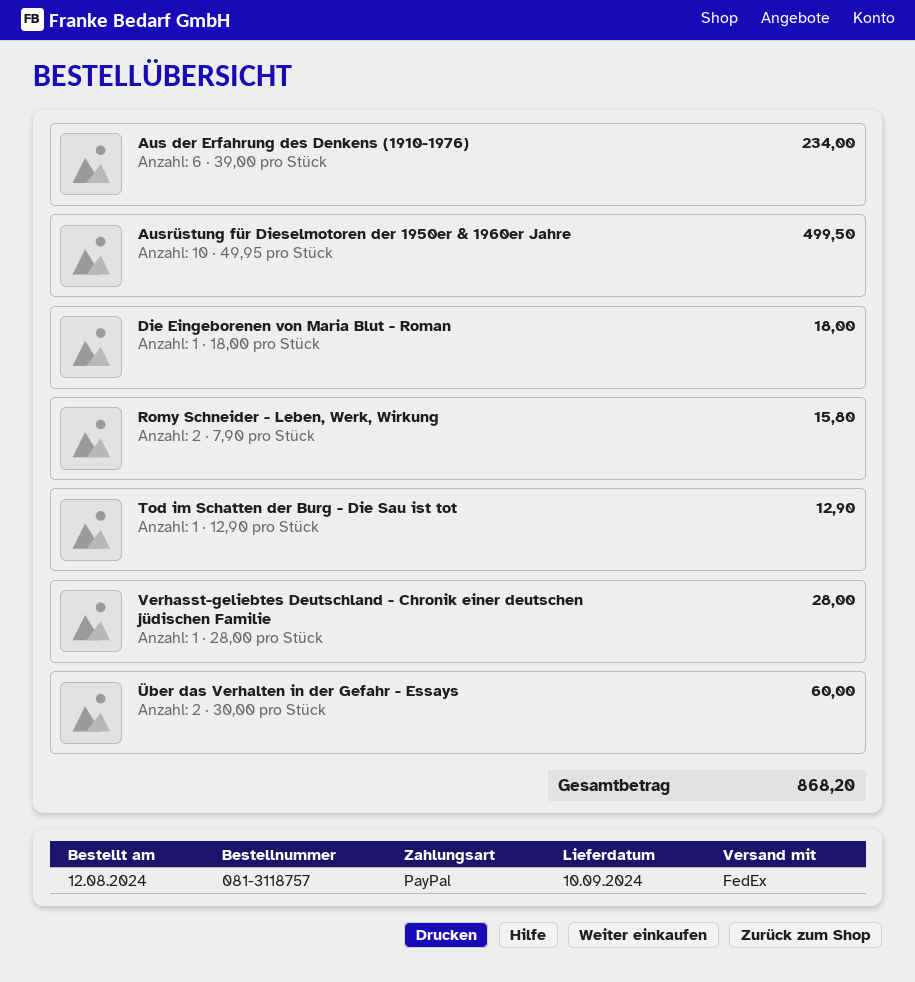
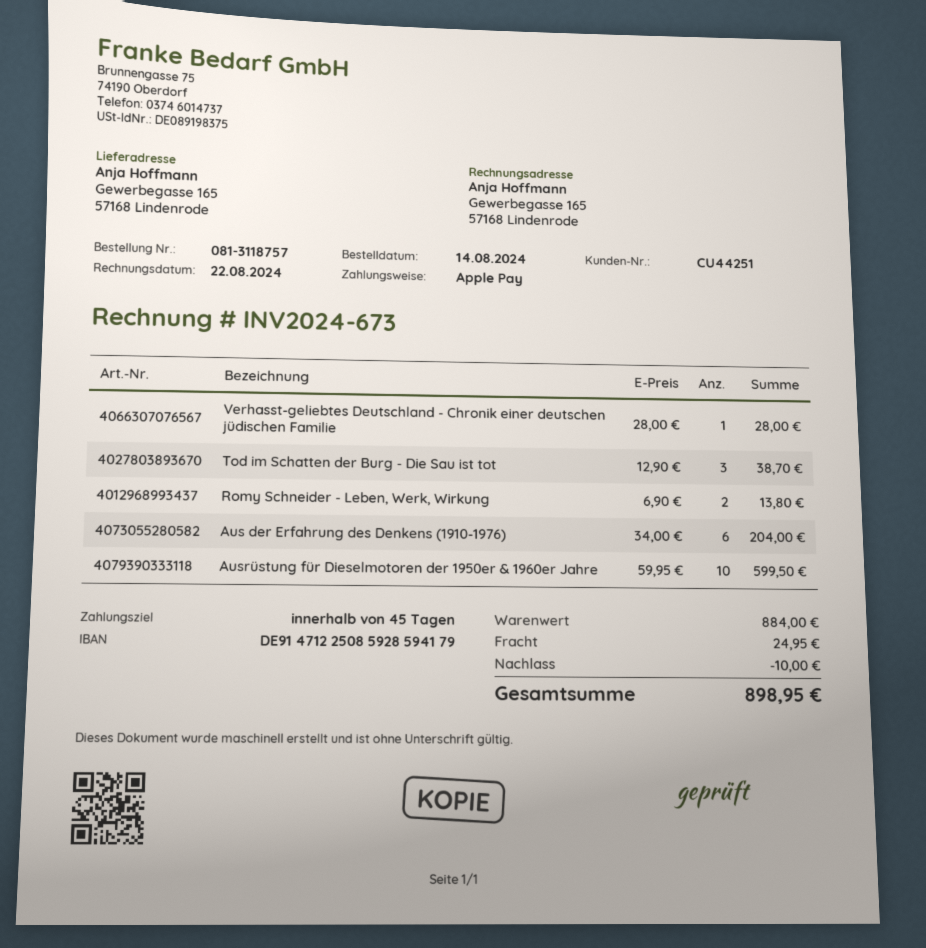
order date: 2024-08-12 -> 2024-08-14
payment method: PayPal -> Apple Pay
Aus der Erfahrung des Denkens (1910-1976): 6 x 39.00 = 234.00 -> 6 x 34.00 = 204.00
Ausrüstung für Dieselmotoren der 1950er & 1960er Jahre: 10 x 49.95 = 499.50 -> 10 x 59.95 = 599.50
Die Eingeborenen von Maria Blut - Roman: 1 x 18.00 = 18.00 -> none
Romy Schneider - Leben, Werk, Wirkung: 2 x 7.90 = 15.80 -> 2 x 6.90 = 13.80
Tod im Schatten der Burg - Die Sau ist tot: 1 x 12.90 = 12.90 -> 3 x 12.90 = 38.70
Über das Verhalten in der Gefahr - Essays: 2 x 30.00 = 60.00 -> none
discount: none -> 10.00
shipping: none -> 24.95
total: 868.20 -> 898.95

